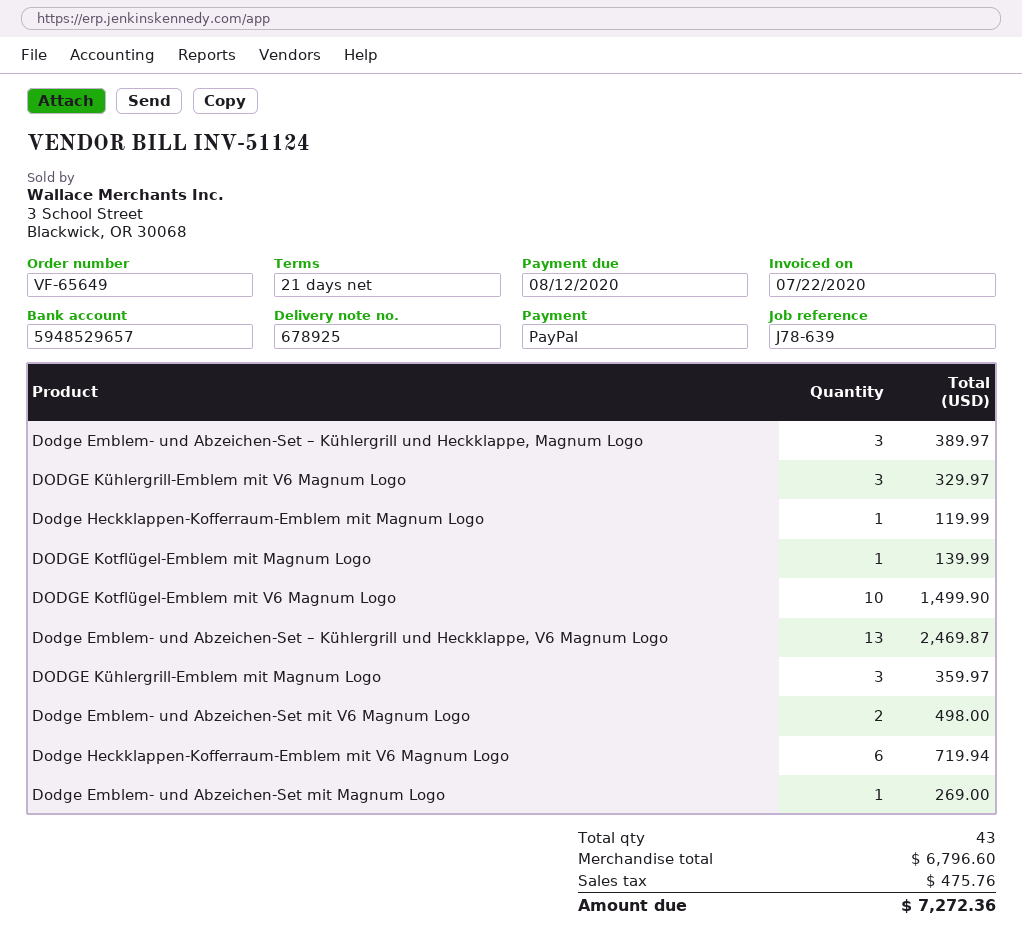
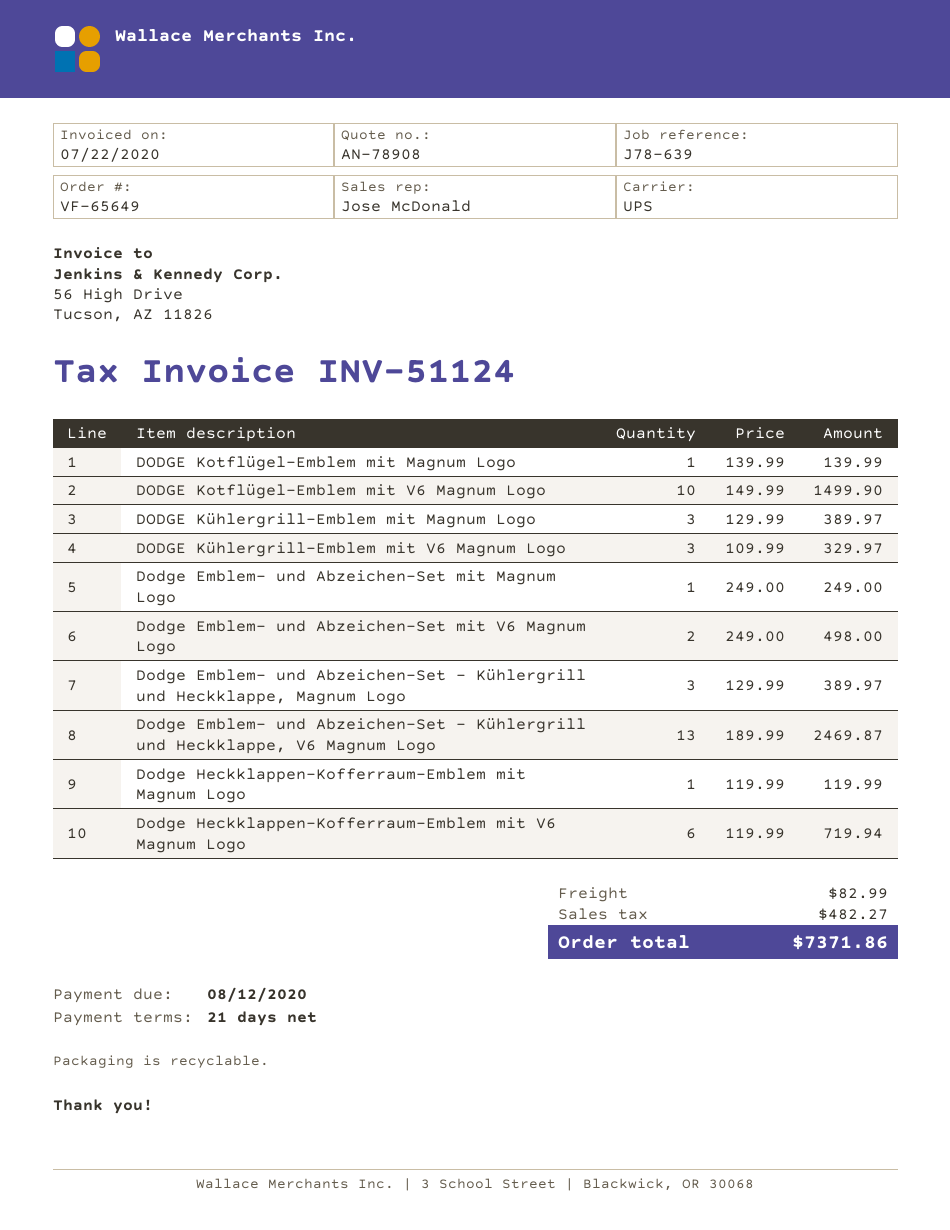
DODGE Kühlergrill-Emblem mit Magnum Logo: 3 for 359.97 -> 3 for 389.97
Dodge Emblem- und Abzeichen-Set mit Magnum Logo: 1 for 269.00 -> 1 for 249.00
shipping: none -> 82.99
tax: 475.76 -> 482.27
total: 7272.36 -> 7371.86

